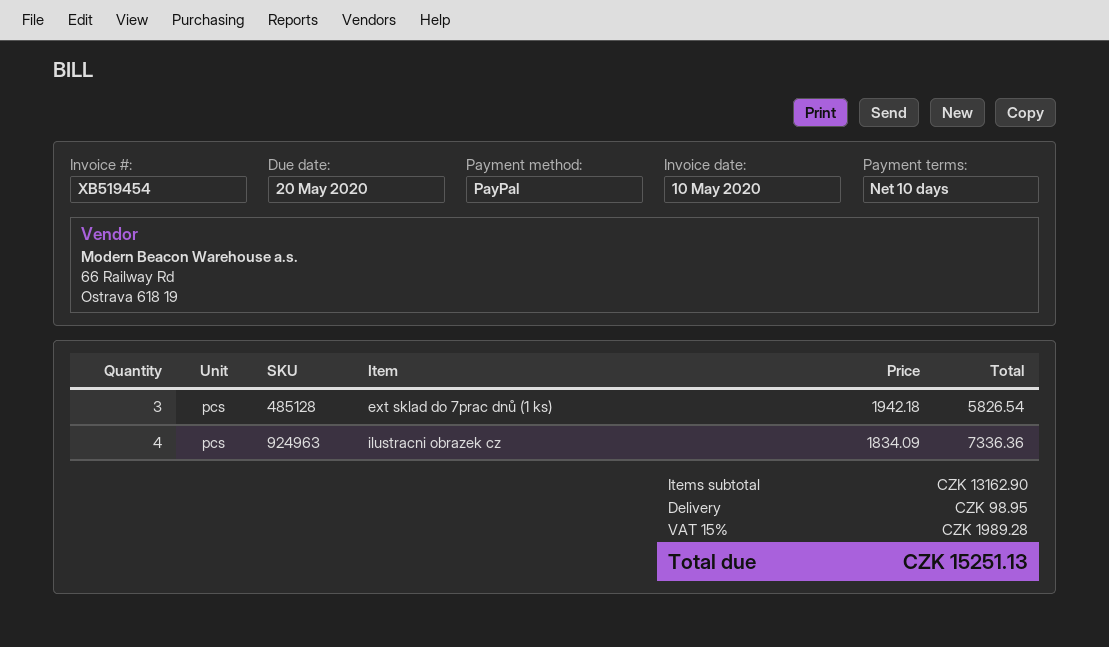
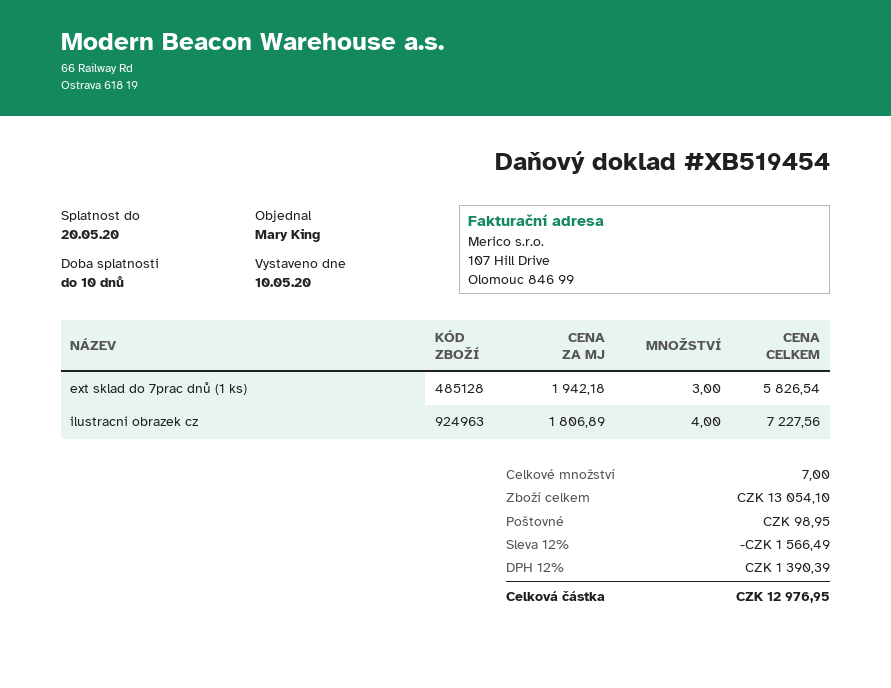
ilustracni obrazek cz: 4 x 1834.09 = 7336.36 -> 4 x 1806.89 = 7227.56
subtotal: 13162.90 -> 13054.10
discount: none -> 12% = 1566.49
tax: 15% = 1989.28 -> 12% = 1390.39
total: 15251.13 -> 12976.95

